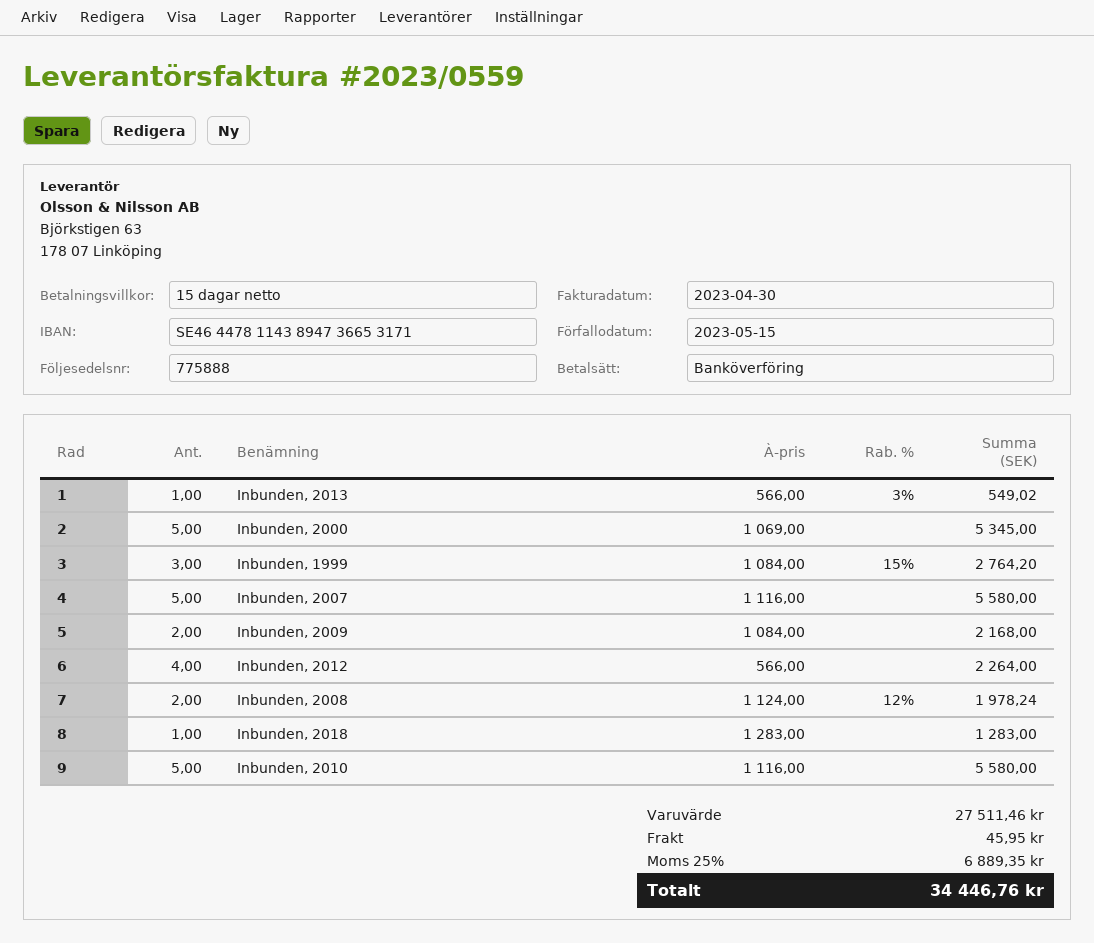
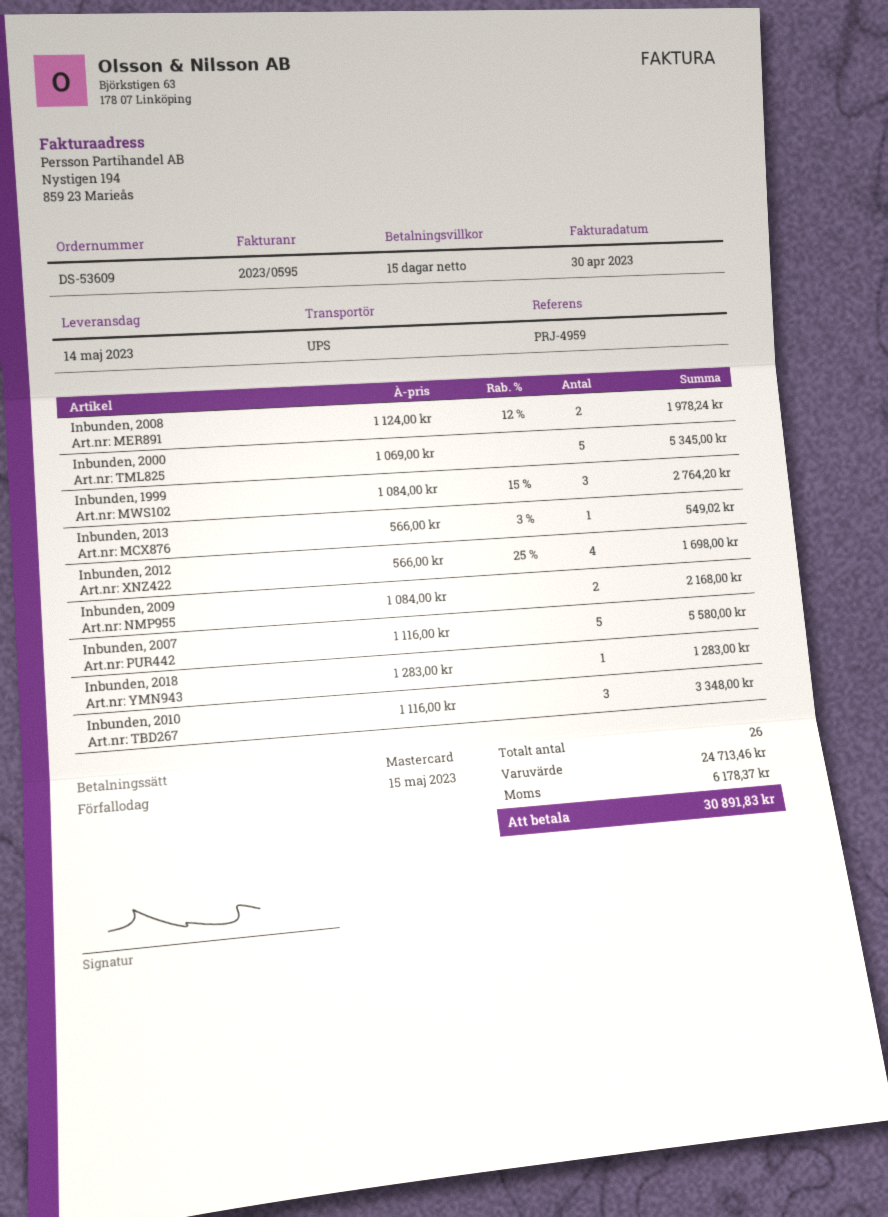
invoice number: 2023/0559 -> 2023/0595
payment method: bank transfer -> Mastercard
Inbunden, 2012: 4 x 566.00 = 2264.00 -> 4 x 566.00 - 25% = 1698.00
Inbunden, 2010: 5 x 1116.00 = 5580.00 -> 3 x 1116.00 = 3348.00
subtotal: 27511.46 -> 24713.46
shipping: 45.95 -> none
tax: 6889.35 -> 6178.37
total: 34446.76 -> 30891.83

